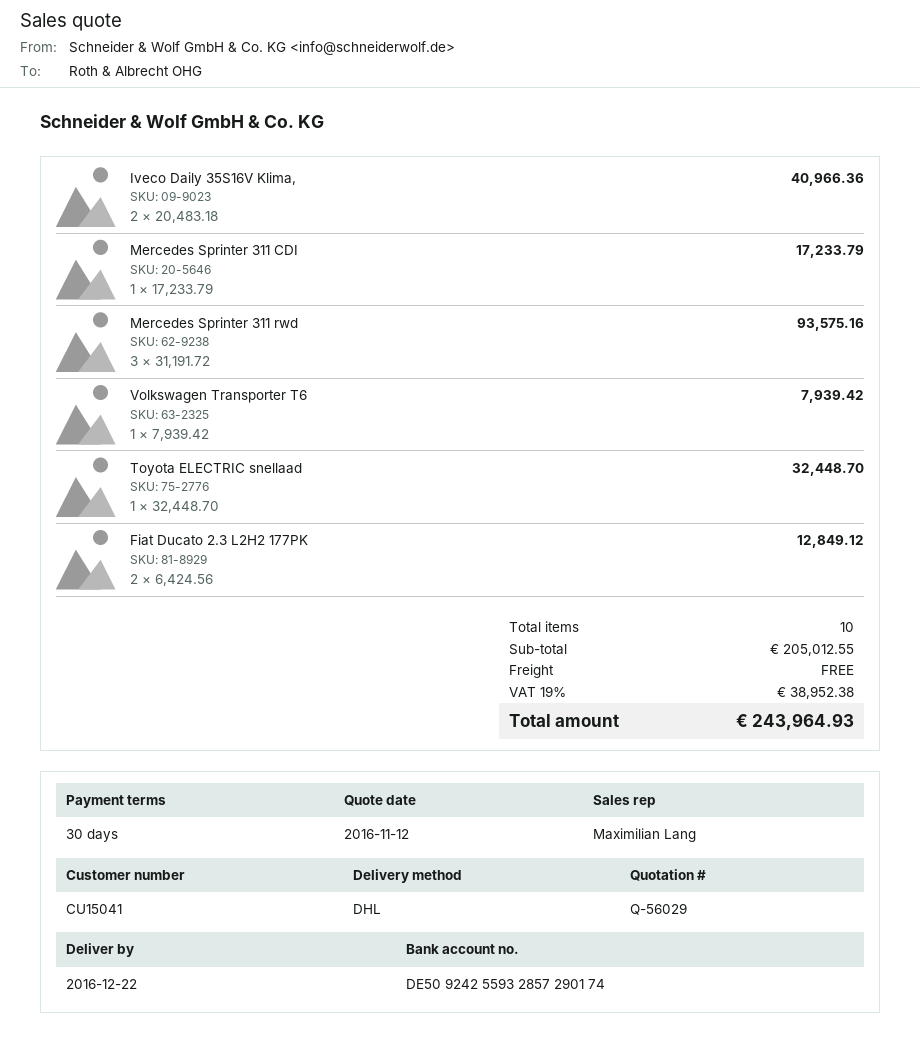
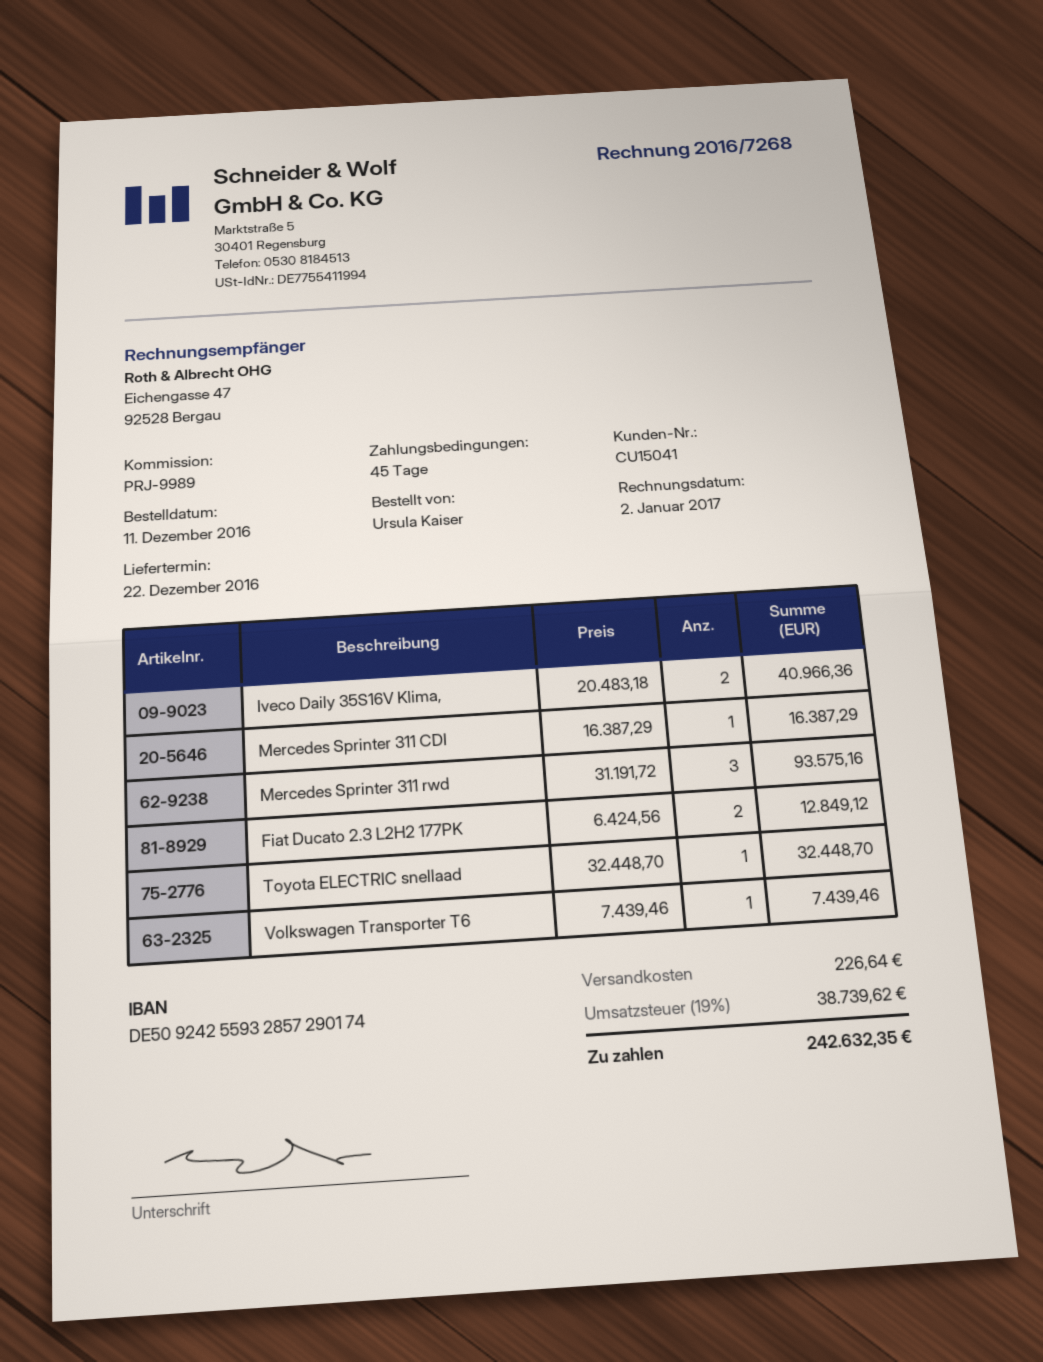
payment terms: 30 days -> 45 days
Mercedes Sprinter 311 CDI: 1 x 17233.79 = 17233.79 -> 1 x 16387.29 = 16387.29
Volkswagen Transporter T6: 1 x 7939.42 = 7939.42 -> 1 x 7439.46 = 7439.46
shipping: 0.00 -> 226.64
tax: 19% = 38952.38 -> 19% = 38739.62
total: 243964.93 -> 242632.35

